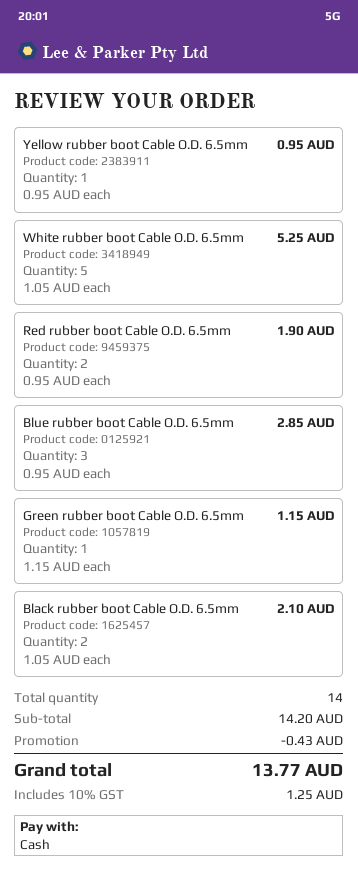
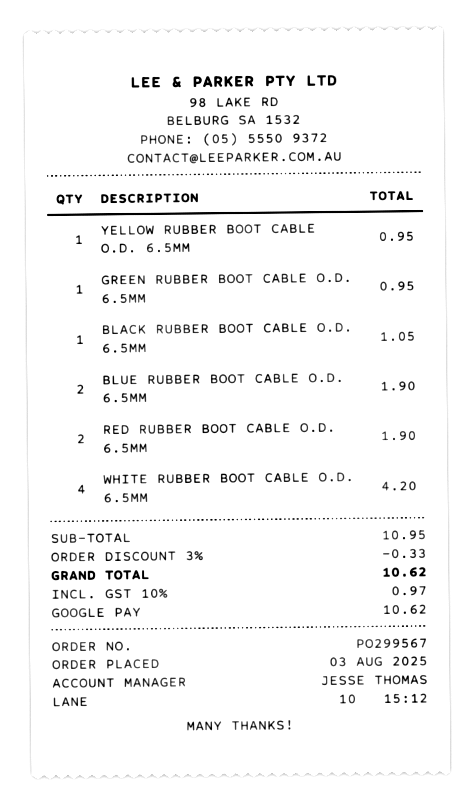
payment method: cash -> Google Pay
White rubber boot Cable O.D. 6.5mm: 5 for 5.25 -> 4 for 4.20
Blue rubber boot Cable O.D. 6.5mm: 3 for 2.85 -> 2 for 1.90
Green rubber boot Cable O.D. 6.5mm: 1 for 1.15 -> 1 for 0.95
Black rubber boot Cable O.D. 6.5mm: 2 for 2.10 -> 1 for 1.05
subtotal: 14.20 -> 10.95
discount: 0.43 -> 0.33
tax: 10% = 1.25 -> 10% = 0.97
total: 13.77 -> 10.62

